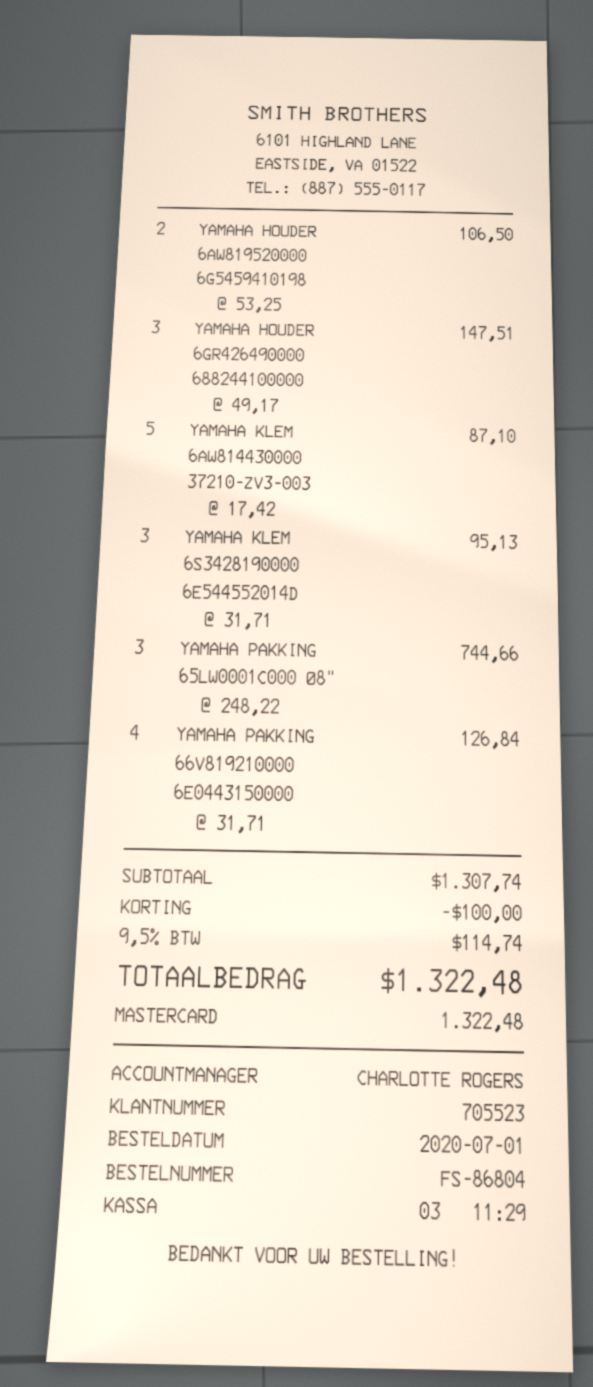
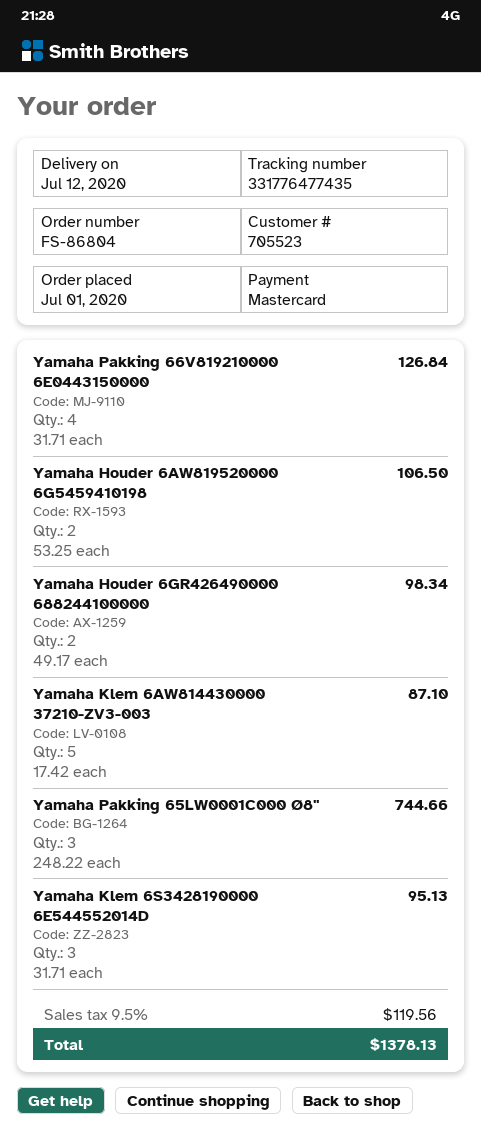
YAMAHA HOUDER 6GR426490000 688244100000: 3 x 49.17 = 147.51 -> 2 x 49.17 = 98.34
discount: 100.00 -> none
tax: 9.5% = 114.74 -> 9.5% = 119.56
total: 1322.48 -> 1378.13

